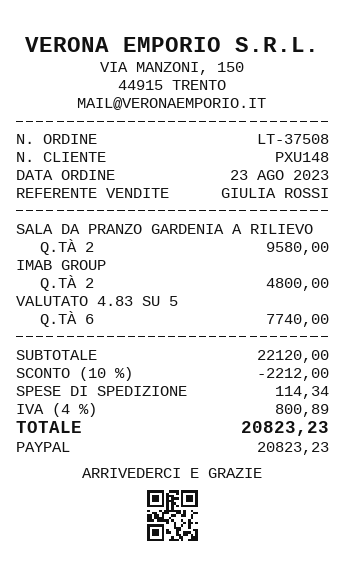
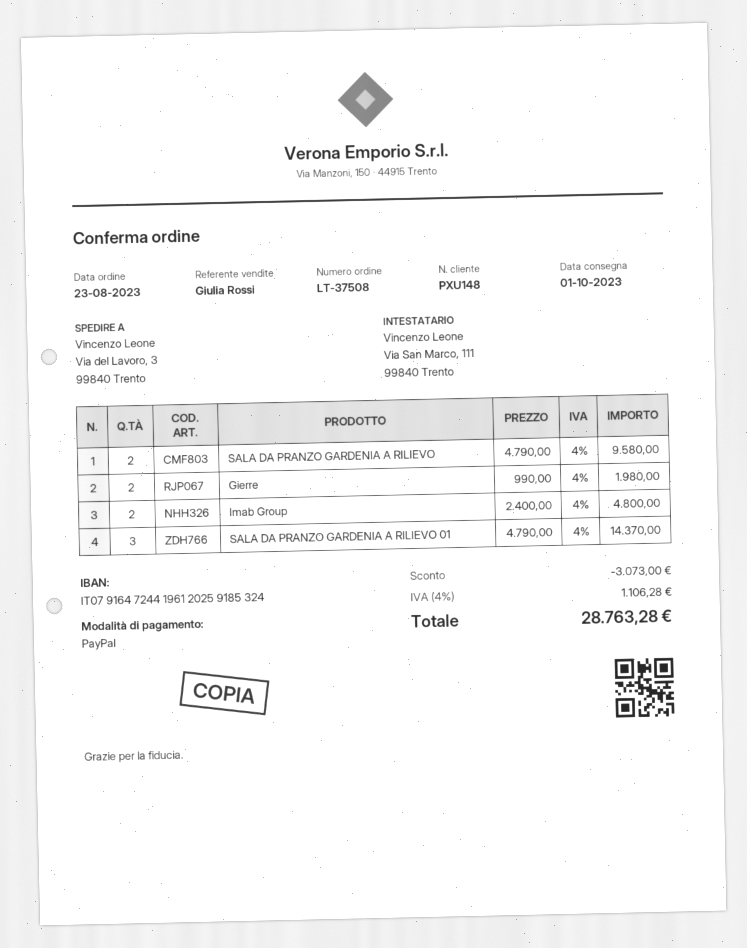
VALUTATO 4.83 SU 5: 6 for 7740.00 -> none
Gierre: none -> 2 for 1980.00
SALA DA PRANZO GARDENIA A RILIEVO 01: none -> 3 for 14370.00
discount: 2212.00 -> 3073.00
shipping: 114.34 -> none
tax: 4% = 800.89 -> 4% = 1106.28
total: 20823.23 -> 28763.28

